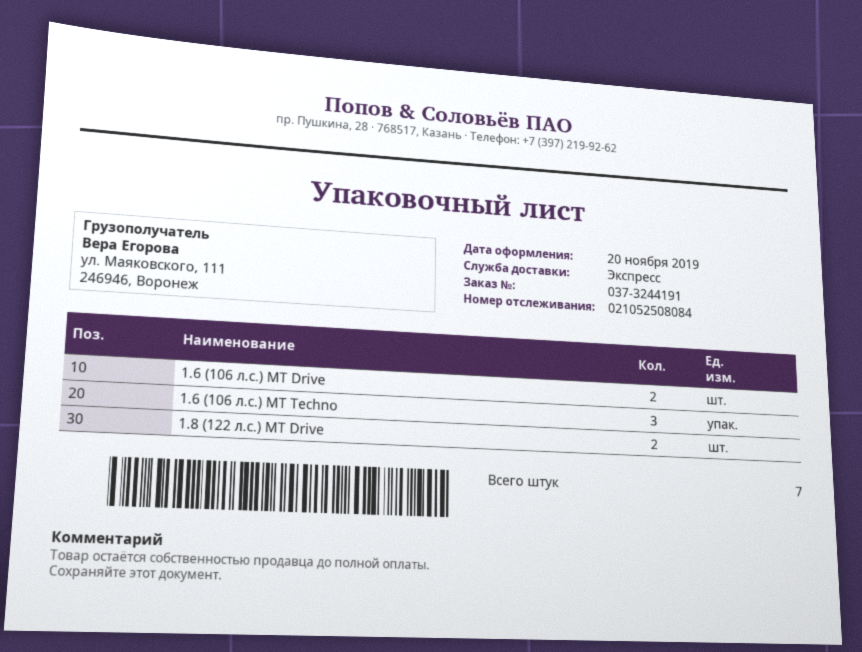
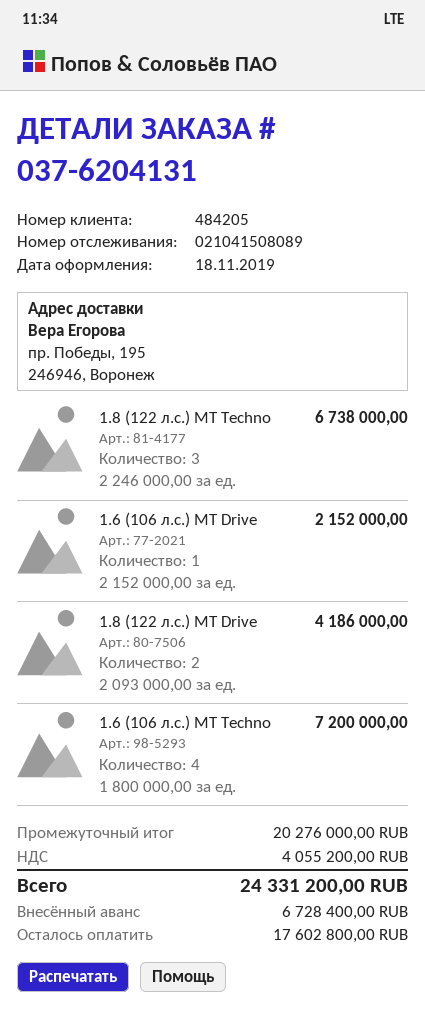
order number: 037-3244191 -> 037-6204131
order date: 2019-11-20 -> 2019-11-18
tracking number: 021052508084 -> 021041508089
ship to: ул. Маяковского, 111, 246946, Воронеж -> пр. Победы, 195, 246946, Воронеж
1.6 (106 л.с.) MT Drive: 2 -> 1
1.6 (106 л.с.) MT Techno: 3 -> 4
1.8 (122 л.с.) MT Techno: none -> 3

